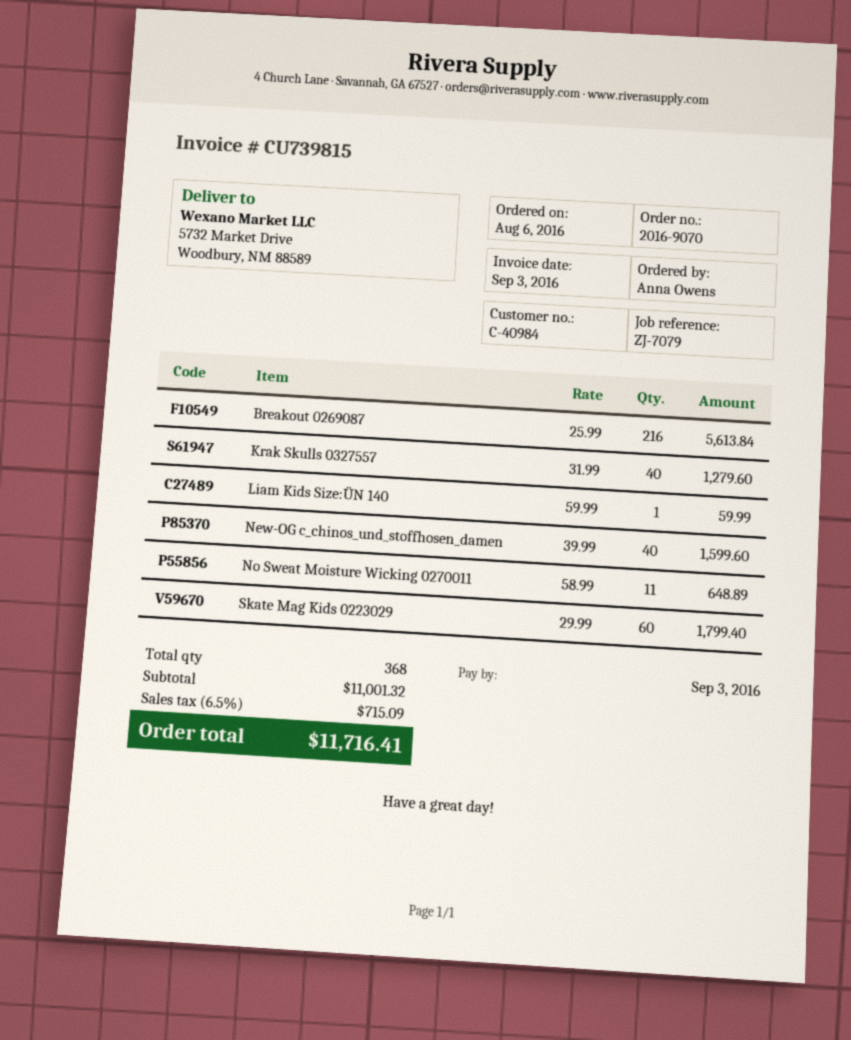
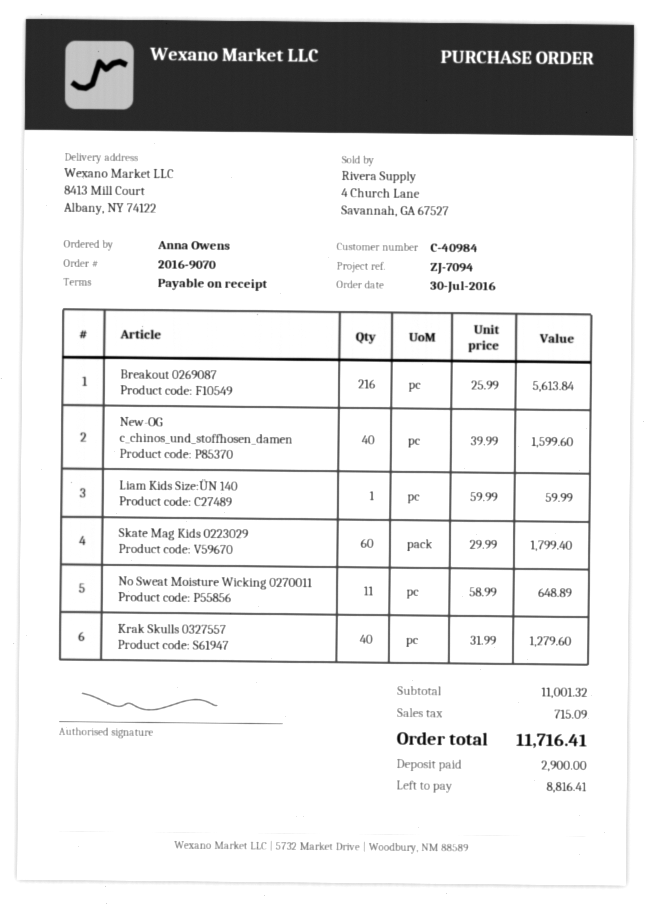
order date: 2016-08-06 -> 2016-07-30
reference: ZJ-7079 -> ZJ-7094
ship to: 5732 Market Drive, Woodbury, NM 88589 -> 8413 Mill Court, Albany, NY 74122

